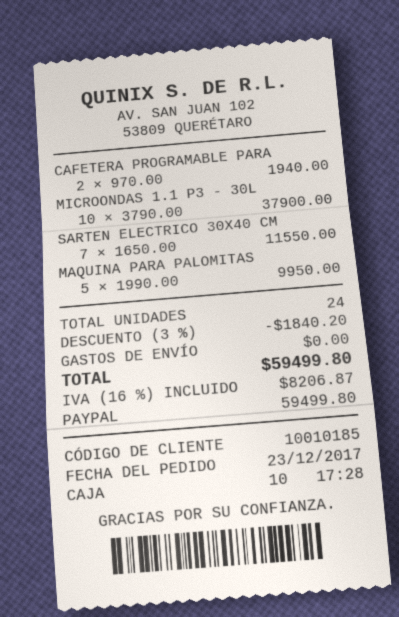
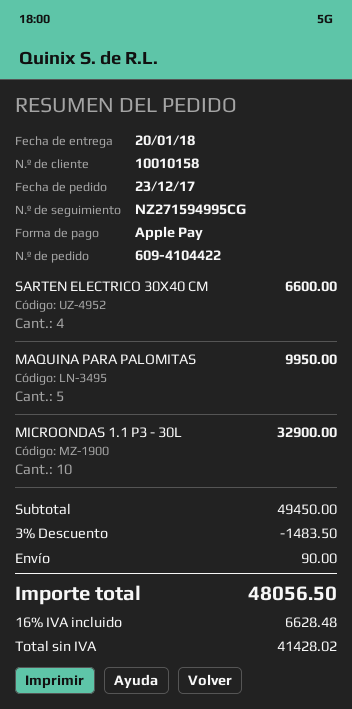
customer number: 10010185 -> 10010158
payment method: PayPal -> Apple Pay
CAFETERA PROGRAMABLE PARA: 2 for 1940.00 -> none
MICROONDAS 1.1 P3 - 30L: 10 for 37900.00 -> 10 for 32900.00
SARTEN ELECTRICO 30X40 CM: 7 for 11550.00 -> 4 for 6600.00
discount: 3% = 1840.20 -> 3% = 1483.50
shipping: 0.00 -> 90.00
tax: 16% = 8206.87 -> 16% = 6628.48
total: 59499.80 -> 48056.50

